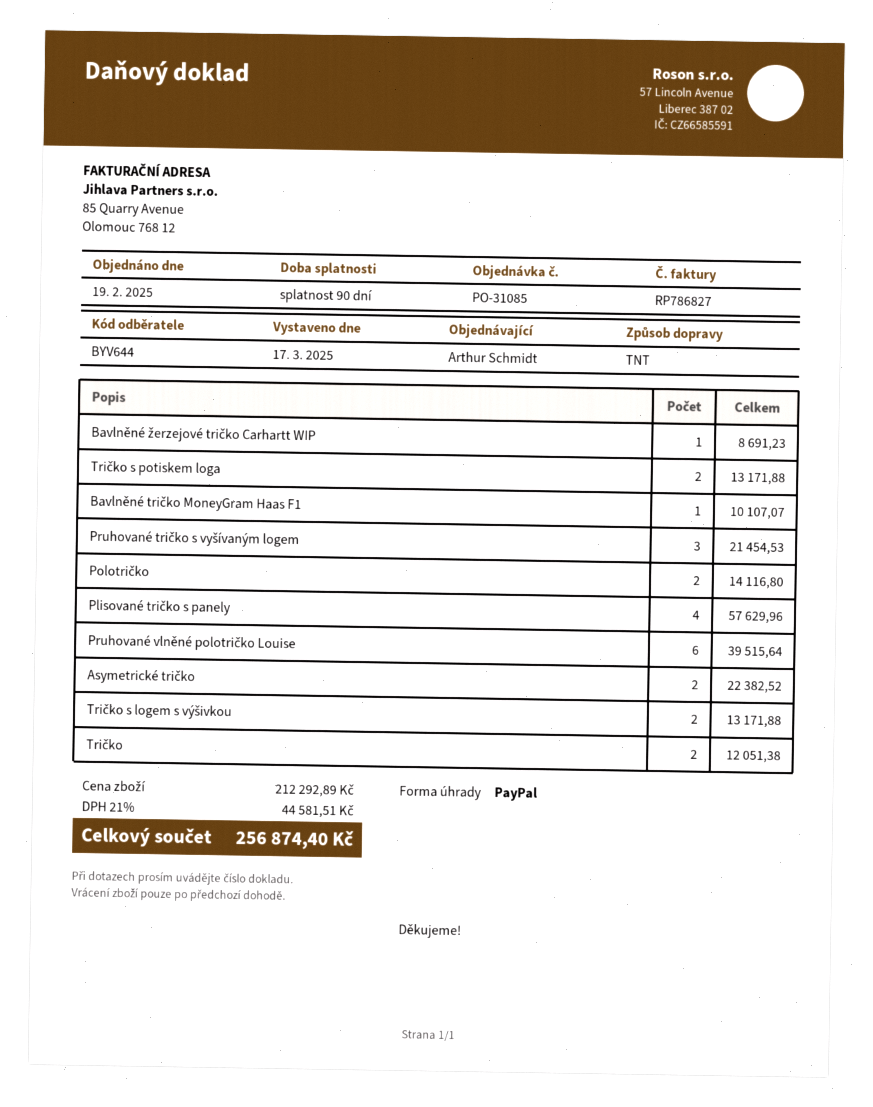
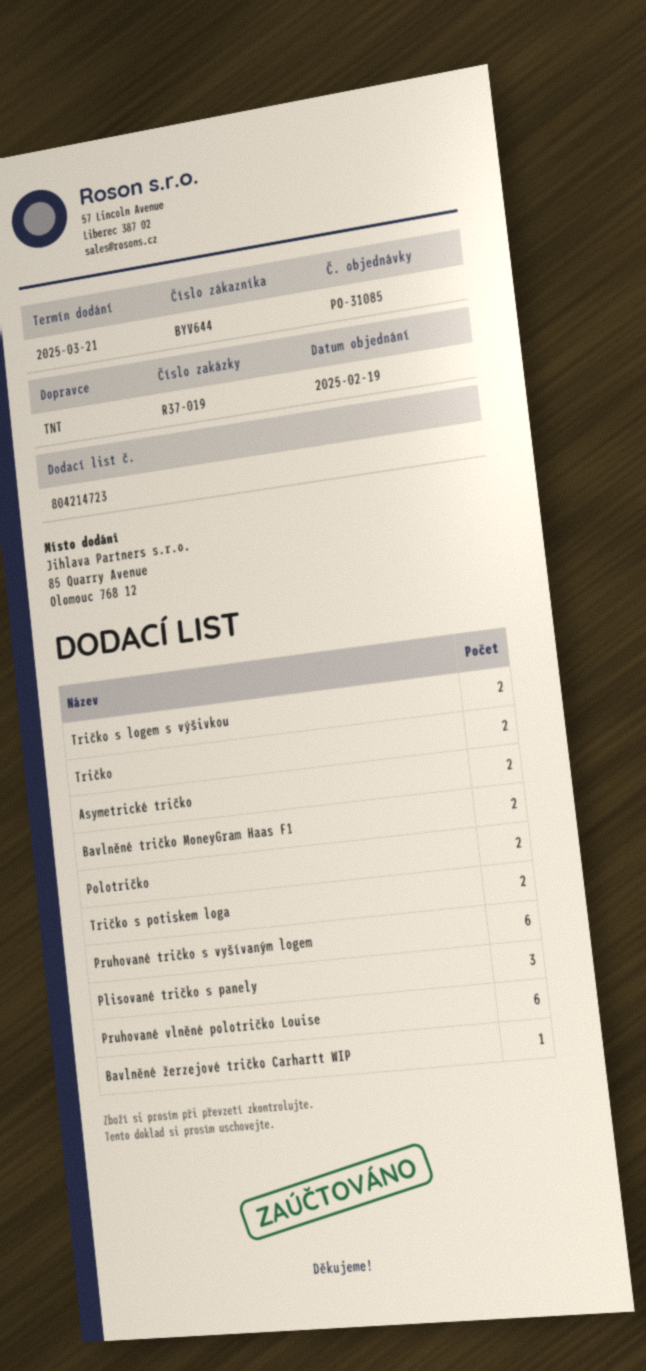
Bavlněné tričko MoneyGram Haas F1: 1 -> 2
Pruhované tričko s vyšívaným logem: 3 -> 6
Plisované tričko s panely: 4 -> 3

